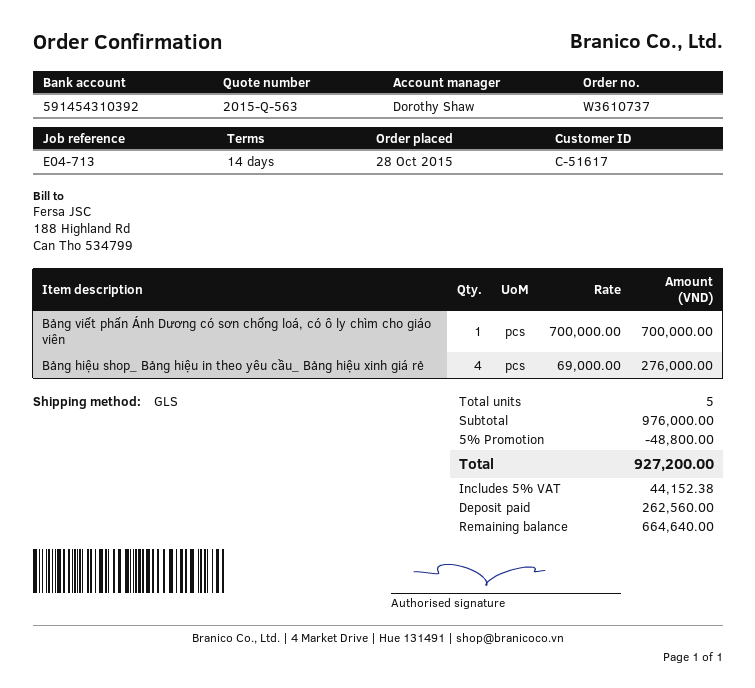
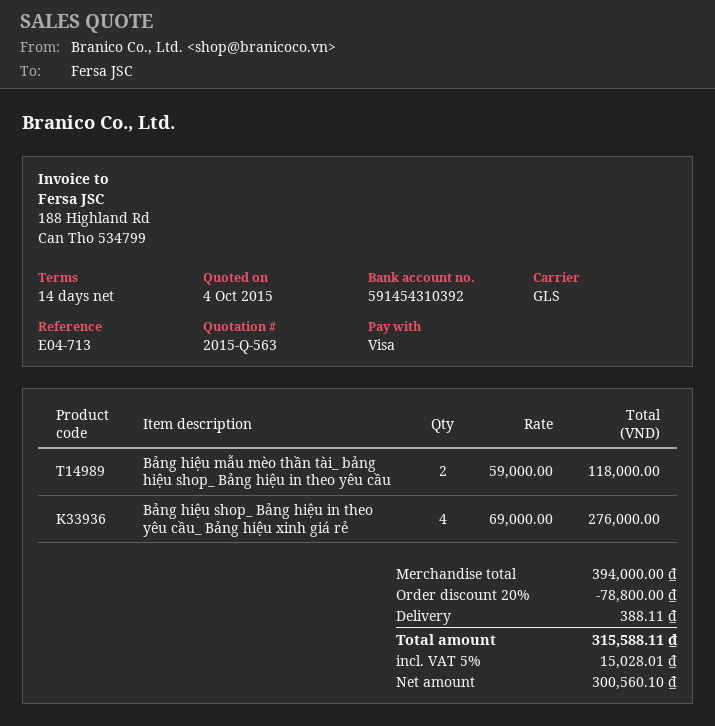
Bảng viết phấn Ánh Dương có sơn chống loá, có ô ly chìm cho giáo viên: 1 x 700000.00 = 700000.00 -> none
Bảng hiệu mẫu mèo thần tài_ bảng hiệu shop_ Bảng hiệu in theo yêu cầu: none -> 2 x 59000.00 = 118000.00
subtotal: 976000.00 -> 394000.00
discount: 5% = 48800.00 -> 20% = 78800.00
shipping: none -> 388.11
tax: 5% = 44152.38 -> 5% = 15028.01
total: 927200.00 -> 315588.11

